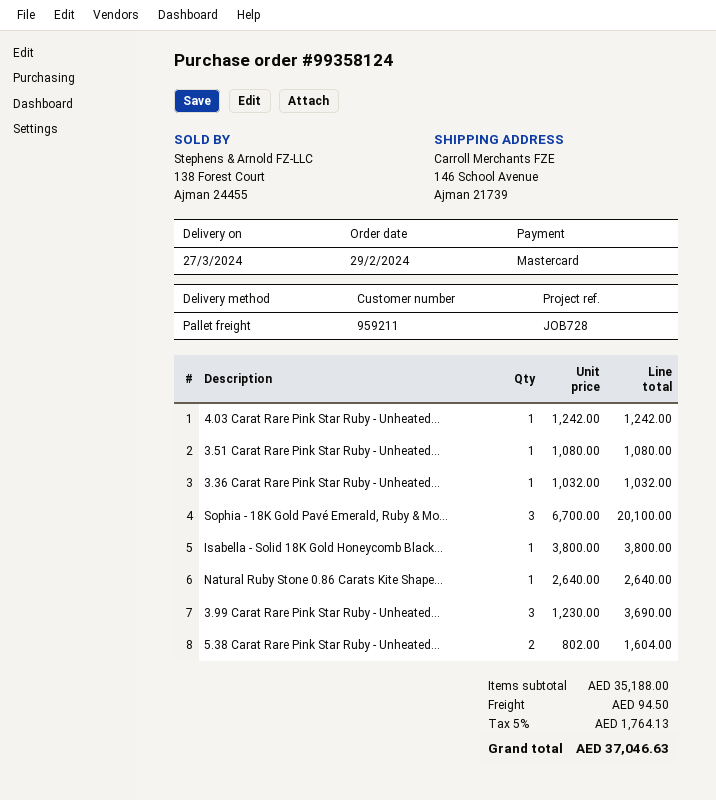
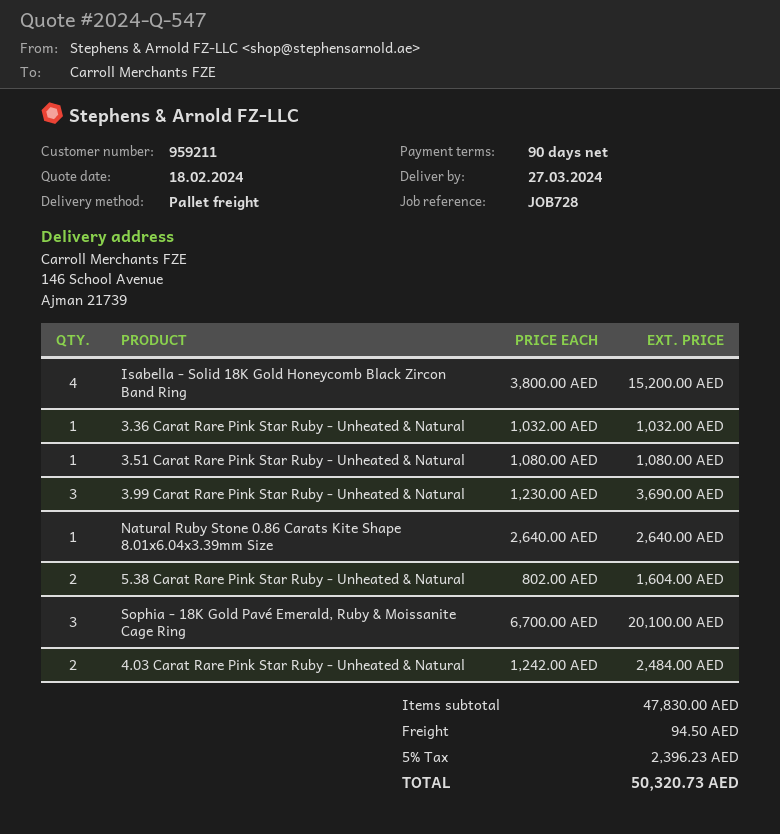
4.03 Carat Rare Pink Star Ruby - Unheated...: 1 x 1242.00 = 1242.00 -> 2 x 1242.00 = 2484.00
Isabella - Solid 18K Gold Honeycomb Black...: 1 x 3800.00 = 3800.00 -> 4 x 3800.00 = 15200.00
subtotal: 35188.00 -> 47830.00
tax: 5% = 1764.13 -> 5% = 2396.23
total: 37046.63 -> 50320.73

